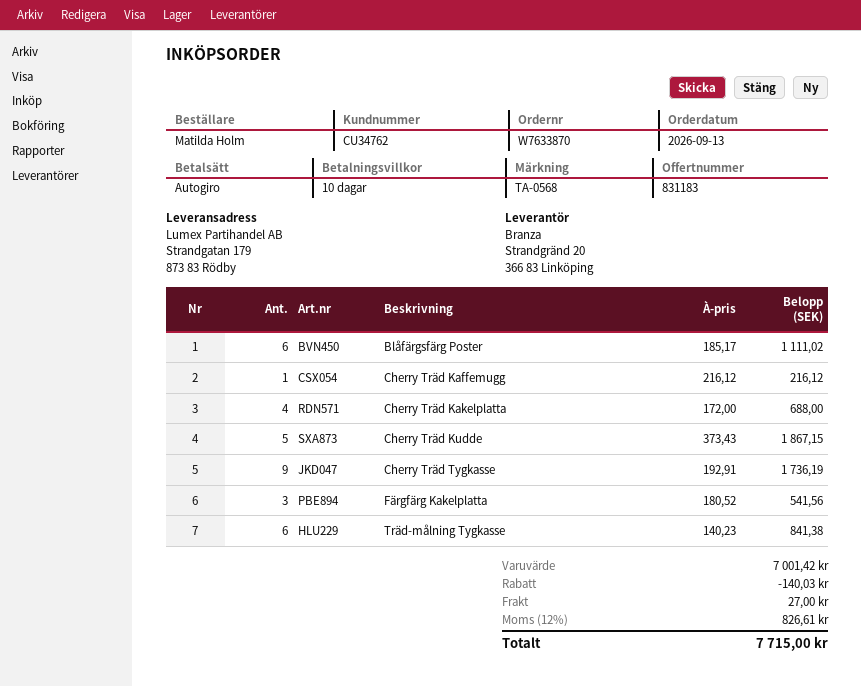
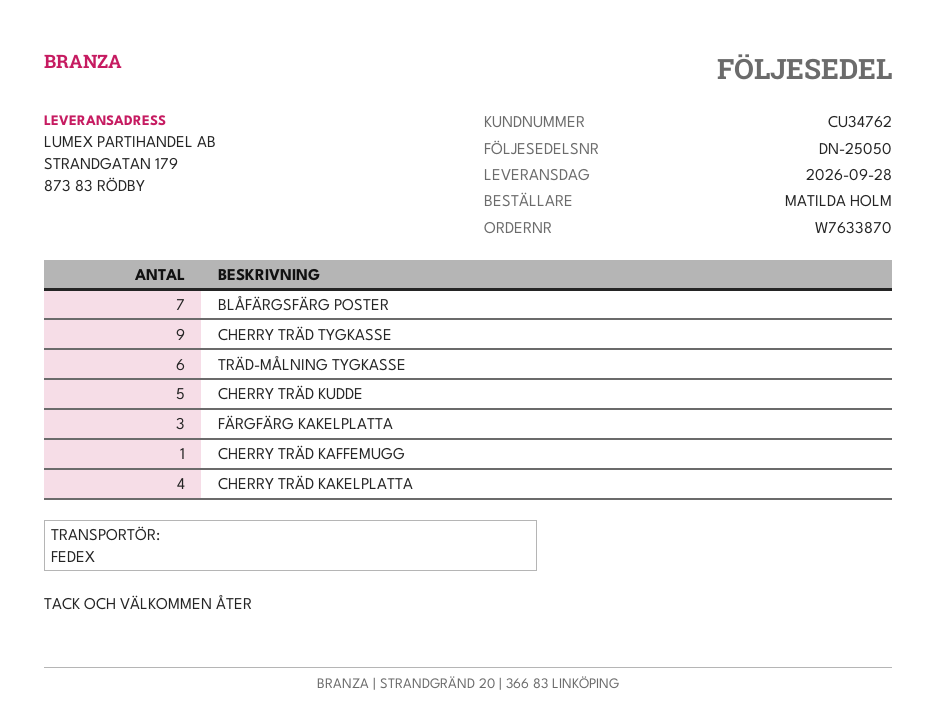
Blåfärgsfärg Poster: 6 -> 7

